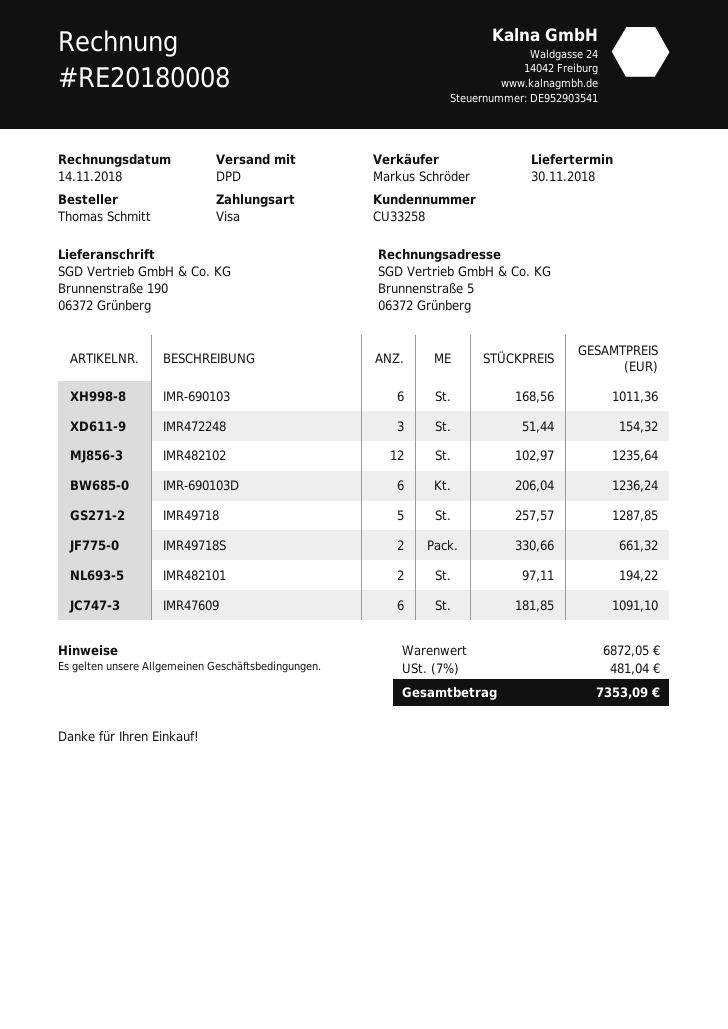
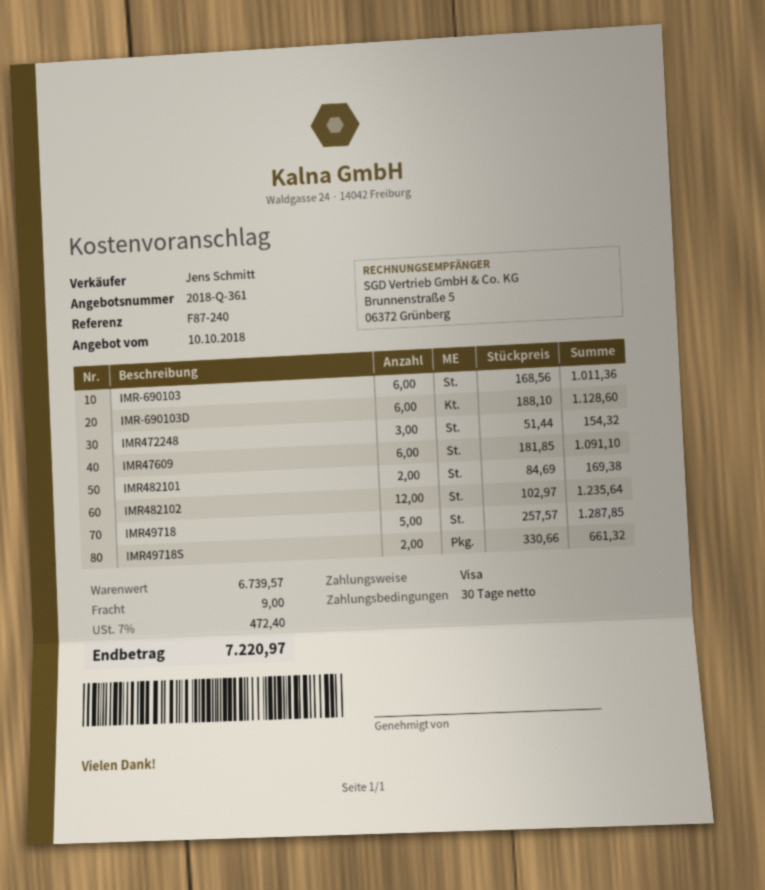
sales rep: Markus Schröder -> Jens Schmitt
IMR-690103D: 6 x 206.04 = 1236.24 -> 6 x 188.10 = 1128.60
IMR482101: 2 x 97.11 = 194.22 -> 2 x 84.69 = 169.38
subtotal: 6872.05 -> 6739.57
shipping: none -> 9.00
tax: 7% = 481.04 -> 7% = 472.40
total: 7353.09 -> 7220.97

